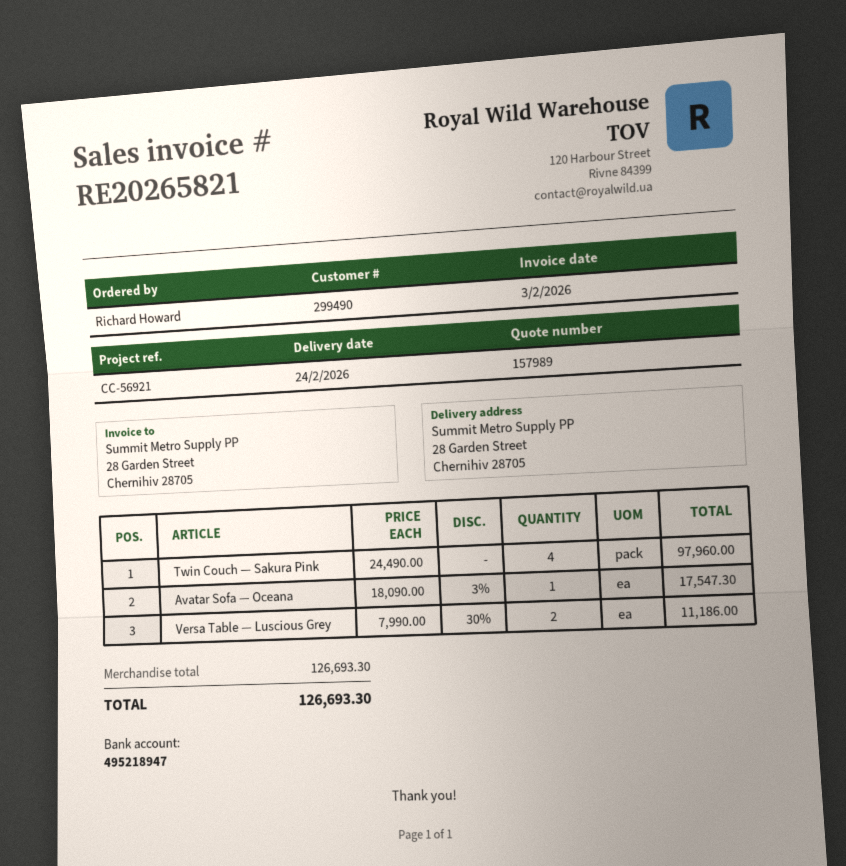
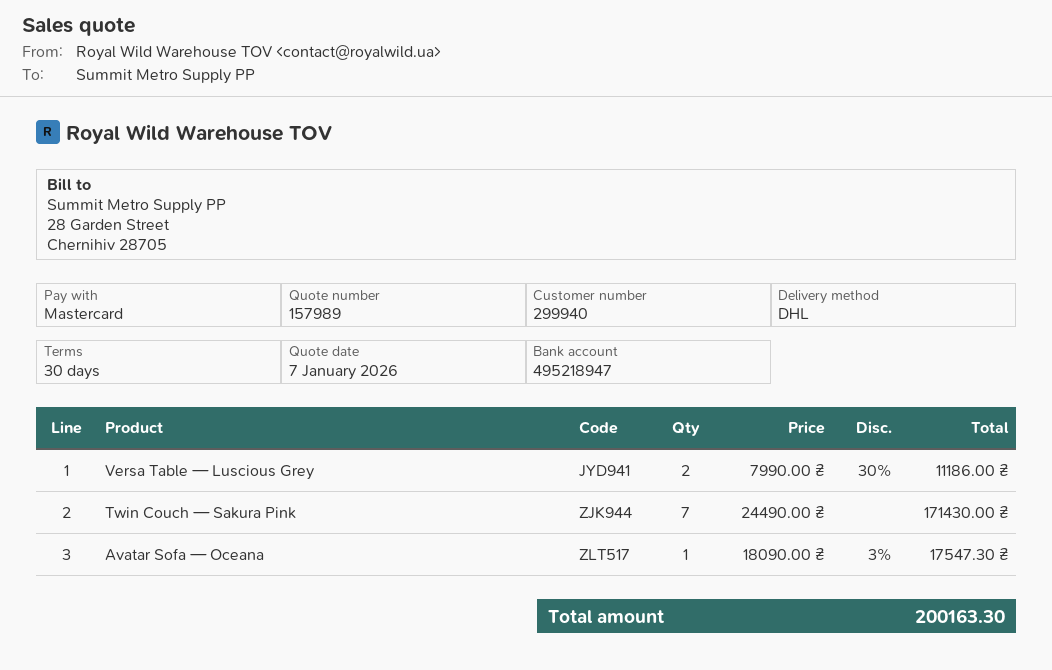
customer number: 299490 -> 299940
Twin Couch — Sakura Pink: 4 x 24490.00 = 97960.00 -> 7 x 24490.00 = 171430.00
total: 126693.30 -> 200163.30

